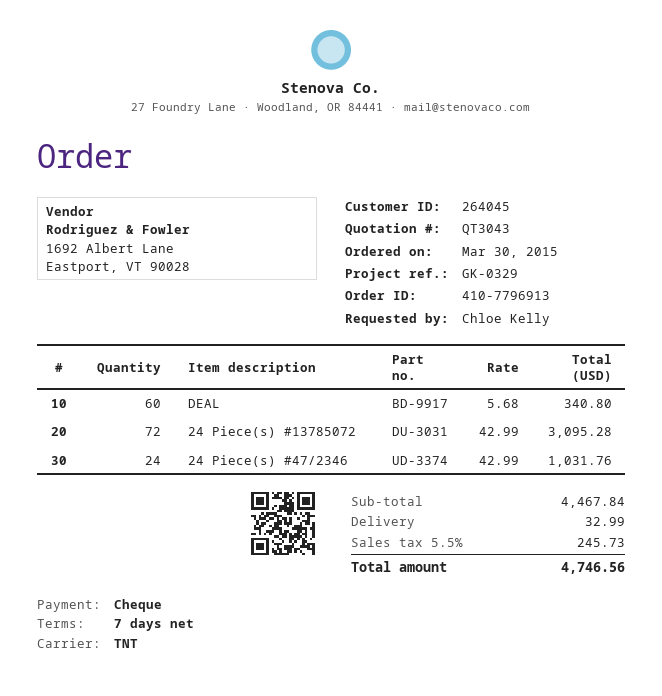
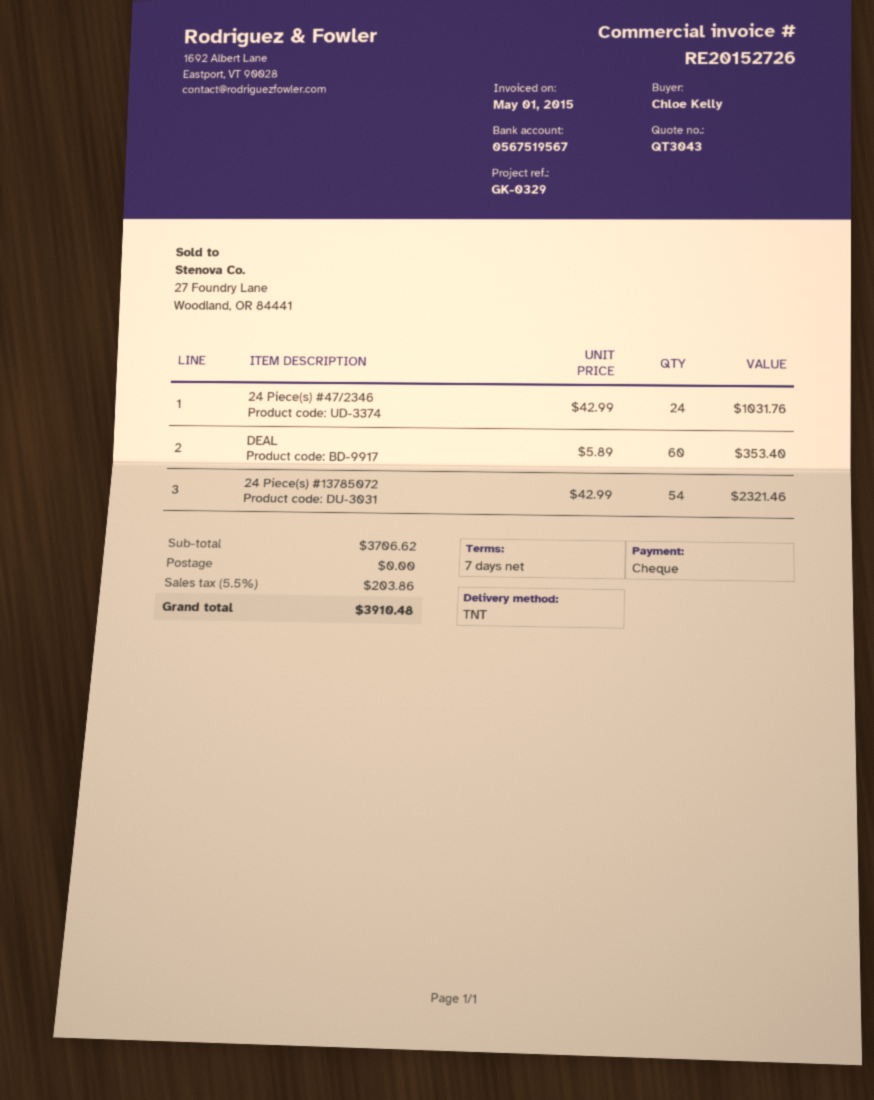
DEAL: 60 x 5.68 = 340.80 -> 60 x 5.89 = 353.40
24 Piece(s) #13785072: 72 x 42.99 = 3095.28 -> 54 x 42.99 = 2321.46
subtotal: 4467.84 -> 3706.62
shipping: 32.99 -> 0.00
tax: 5.5% = 245.73 -> 5.5% = 203.86
total: 4746.56 -> 3910.48

